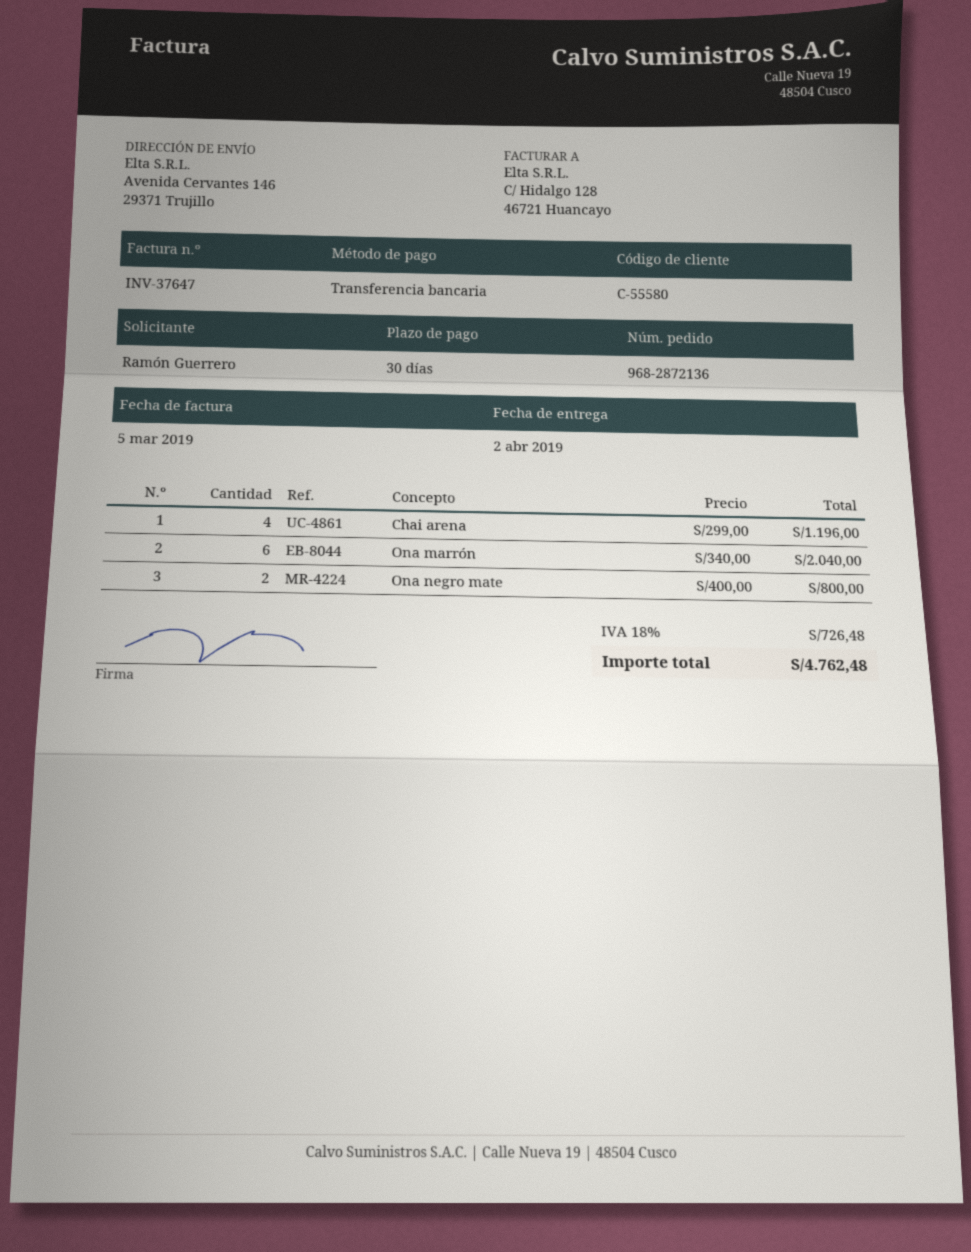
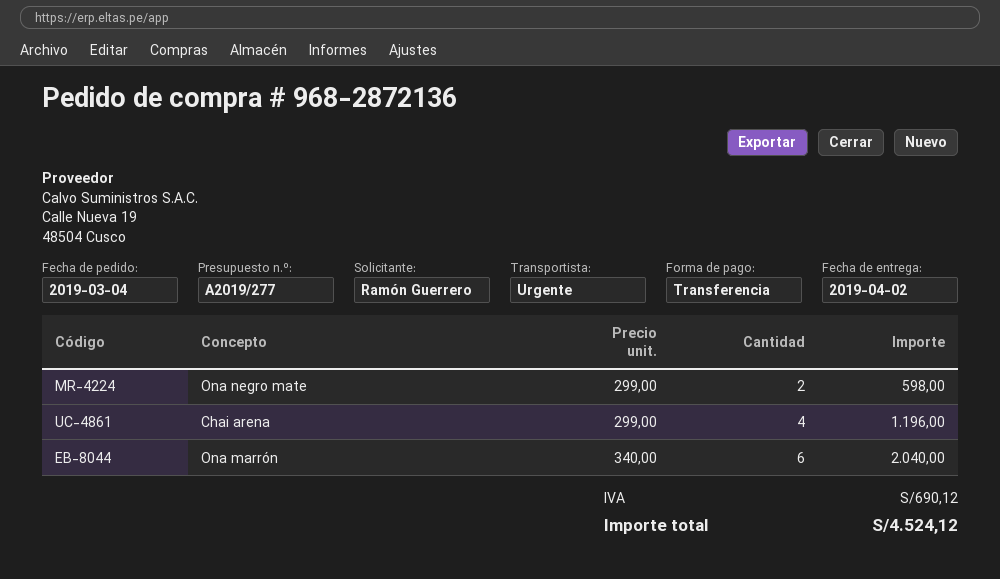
Ona negro mate: 2 x 400.00 = 800.00 -> 2 x 299.00 = 598.00
tax: 726.48 -> 690.12
total: 4762.48 -> 4524.12

